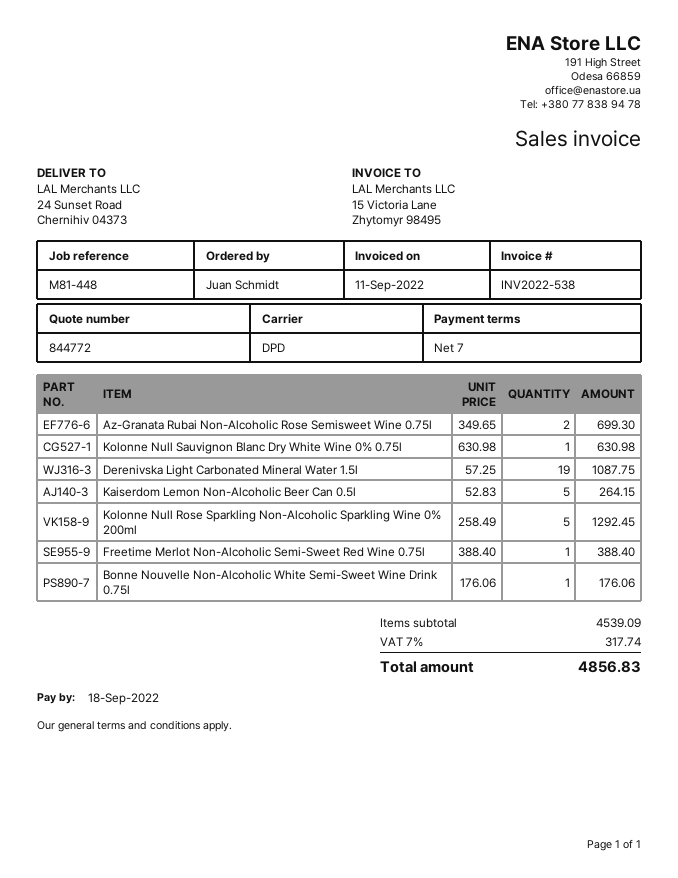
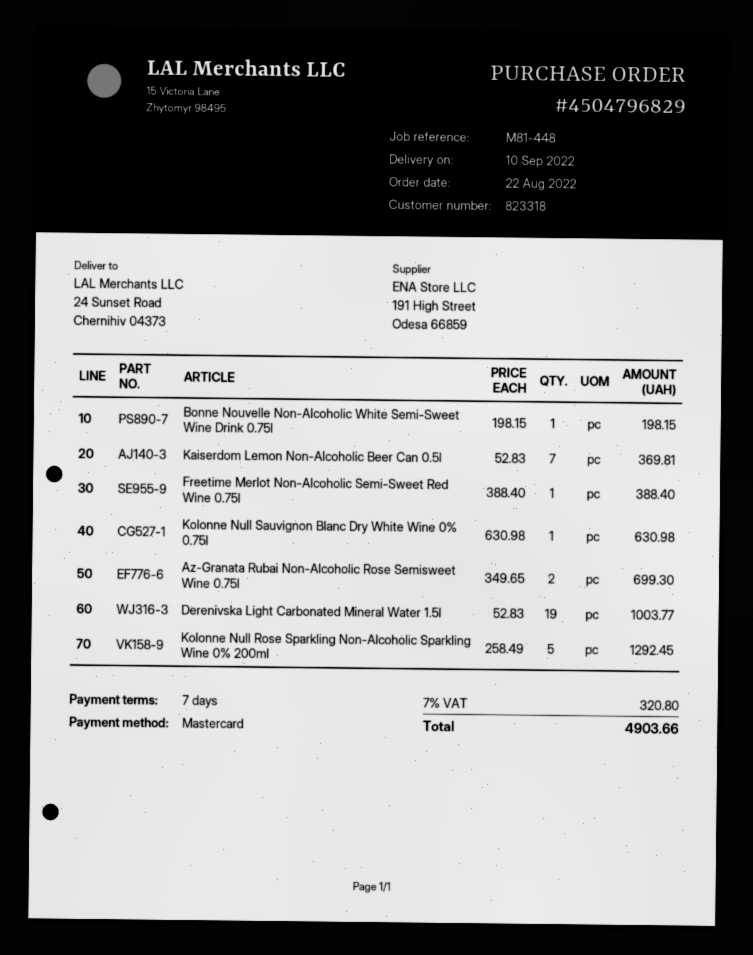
Derenivska Light Carbonated Mineral Water 1.5l: 19 x 57.25 = 1087.75 -> 19 x 52.83 = 1003.77
Kaiserdom Lemon Non-Alcoholic Beer Can 0.5l: 5 x 52.83 = 264.15 -> 7 x 52.83 = 369.81
Bonne Nouvelle Non-Alcoholic White Semi-Sweet Wine Drink 0.75l: 1 x 176.06 = 176.06 -> 1 x 198.15 = 198.15
tax: 7% = 317.74 -> 7% = 320.80
total: 4856.83 -> 4903.66

